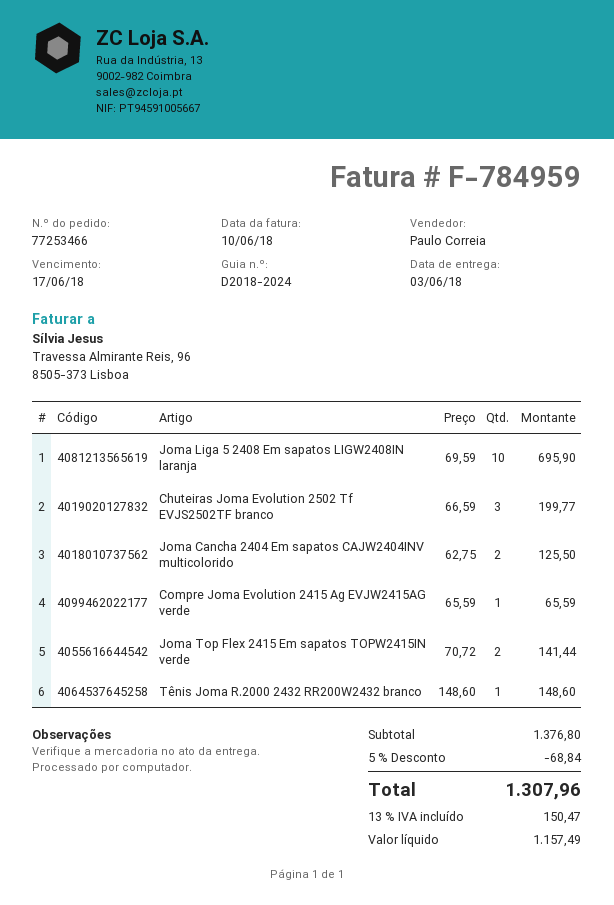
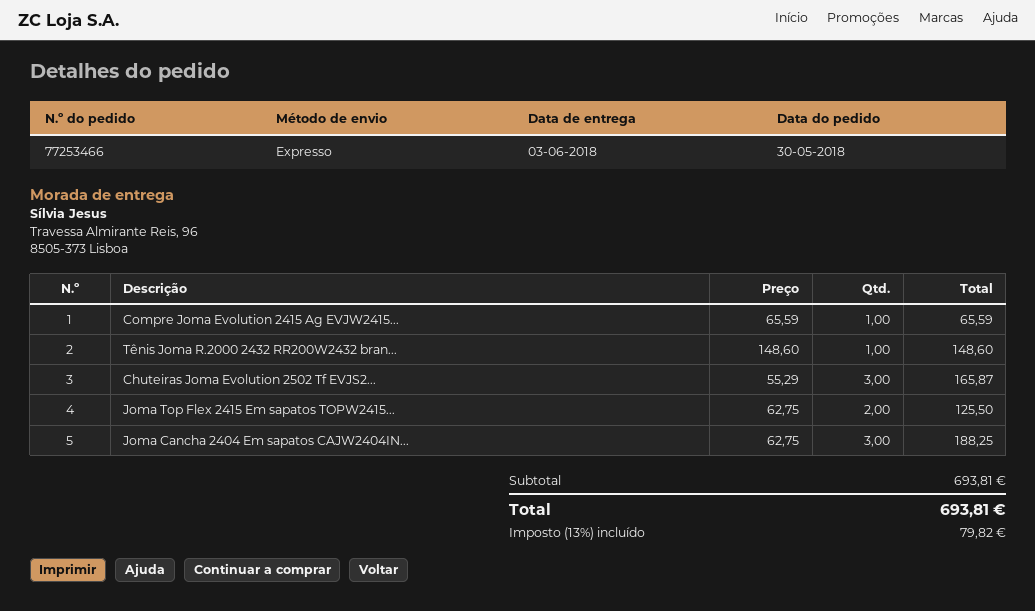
Joma Liga 5 2408 Em sapatos LIGW2408IN laranja: 10 x 69.59 = 695.90 -> none
Chuteiras Joma Evolution 2502 Tf EVJS2502TF branco: 3 x 66.59 = 199.77 -> 3 x 55.29 = 165.87
Joma Cancha 2404 Em sapatos CAJW2404INV multicolorido: 2 x 62.75 = 125.50 -> 3 x 62.75 = 188.25
Joma Top Flex 2415 Em sapatos TOPW2415IN verde: 2 x 70.72 = 141.44 -> 2 x 62.75 = 125.50
subtotal: 1376.80 -> 693.81
discount: 5% = 68.84 -> none
tax: 13% = 150.47 -> 13% = 79.82
total: 1307.96 -> 693.81

